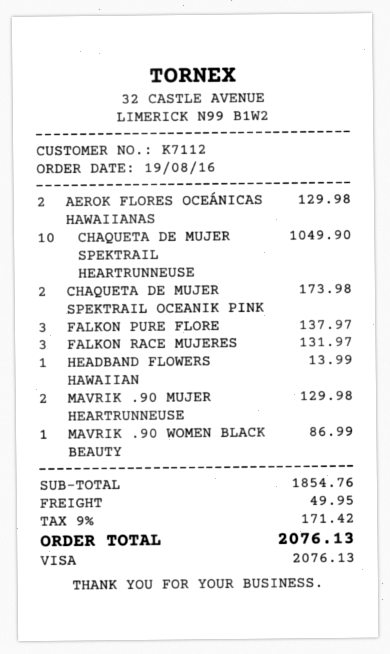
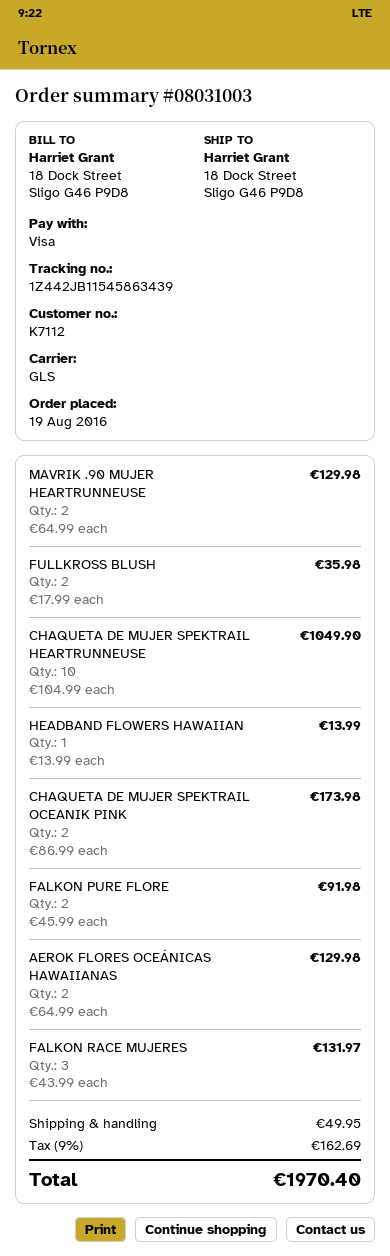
FALKON PURE FLORE: 3 for 137.97 -> 2 for 91.98
MAVRIK .90 WOMEN BLACK BEAUTY: 1 for 86.99 -> none
FULLKROSS BLUSH: none -> 2 for 35.98
tax: 9% = 171.42 -> 9% = 162.69
total: 2076.13 -> 1970.40

